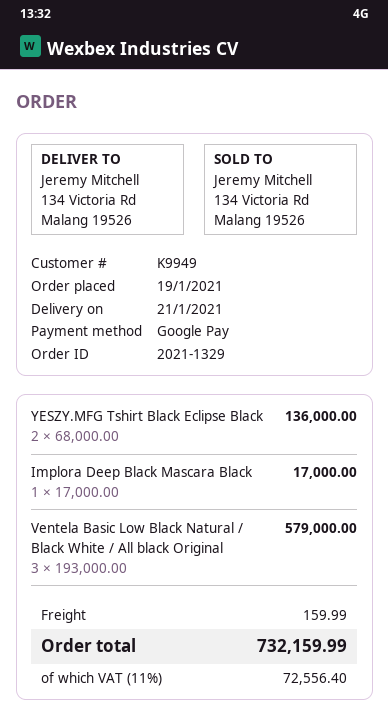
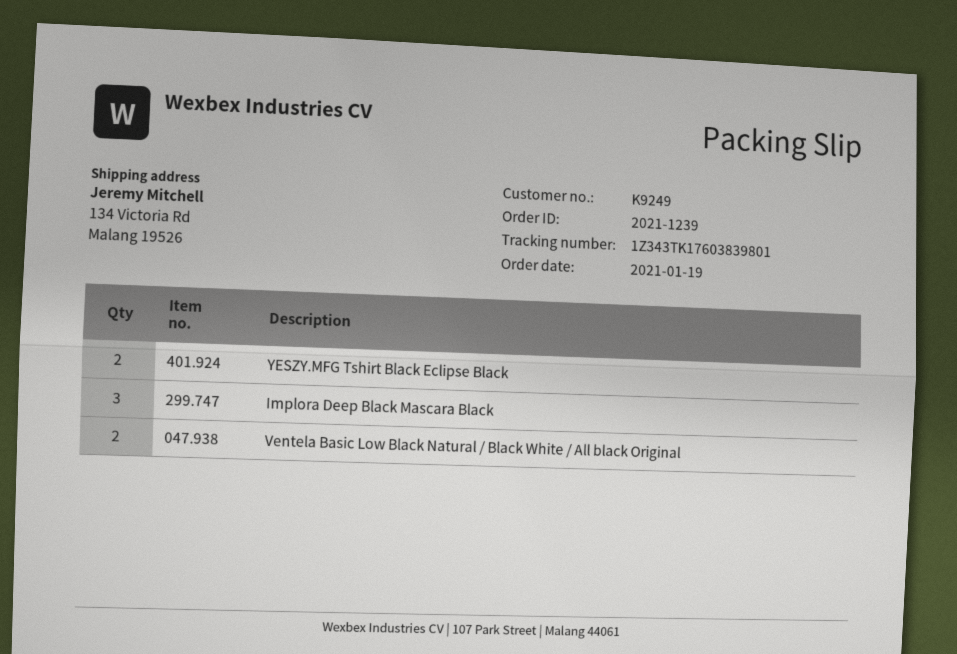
order number: 2021-1329 -> 2021-1239
customer number: K9949 -> K9249
Implora Deep Black Mascara Black: 1 -> 3
Ventela Basic Low Black Natural / Black White / All black Original: 3 -> 2

